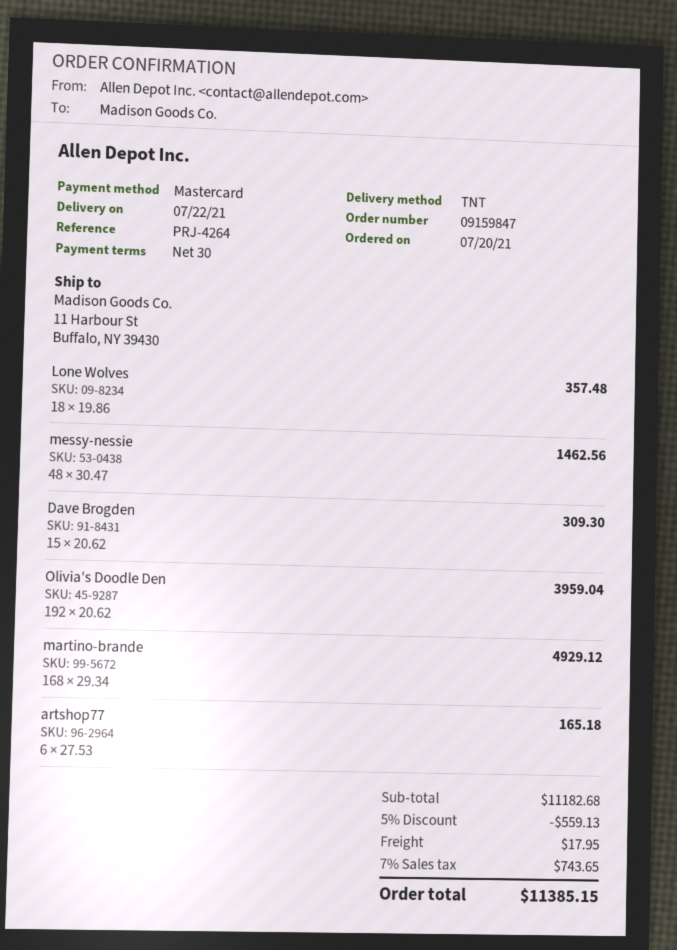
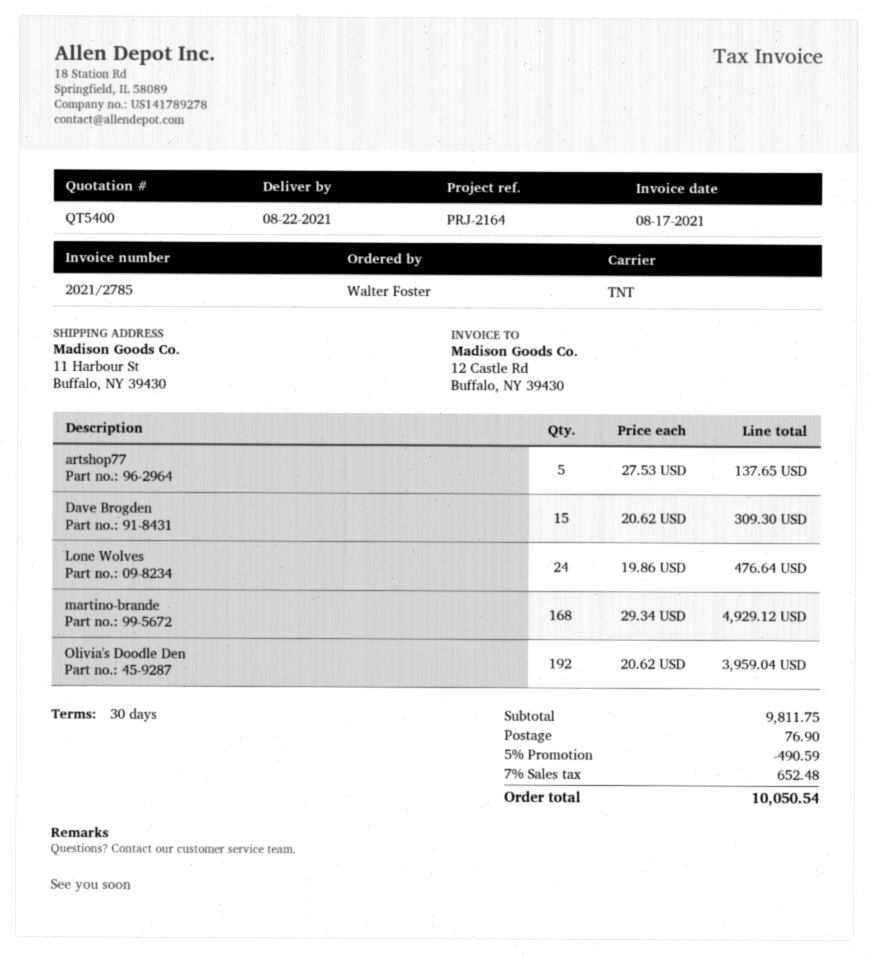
delivery date: 2021-07-22 -> 2021-08-22
reference: PRJ-4264 -> PRJ-2164
Lone Wolves: 18 x 19.86 = 357.48 -> 24 x 19.86 = 476.64
messy-nessie: 48 x 30.47 = 1462.56 -> none
artshop77: 6 x 27.53 = 165.18 -> 5 x 27.53 = 137.65
subtotal: 11182.68 -> 9811.75
discount: 5% = 559.13 -> 5% = 490.59
shipping: 17.95 -> 76.90
tax: 7% = 743.65 -> 7% = 652.48
total: 11385.15 -> 10050.54

